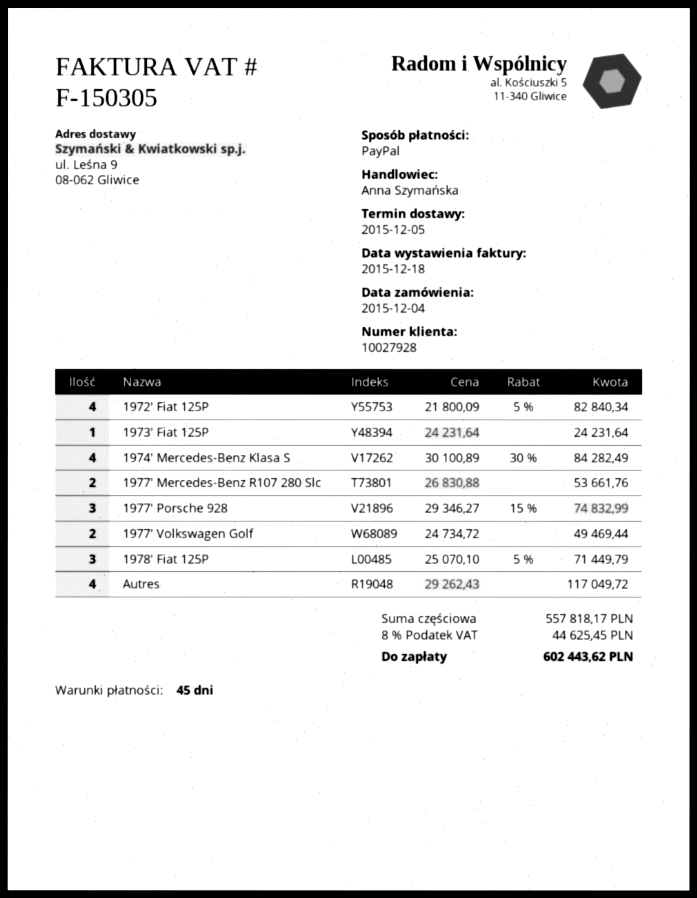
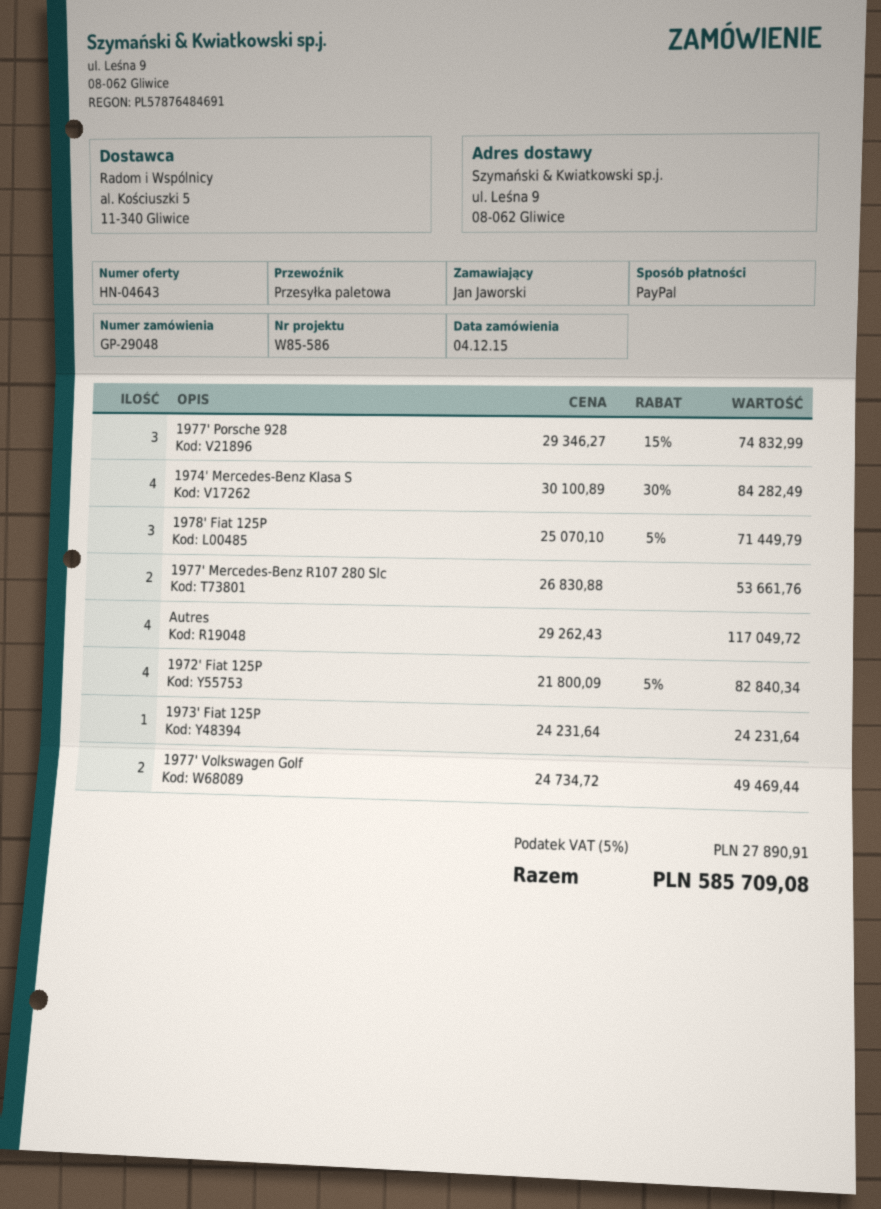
tax: 8% = 44625.45 -> 5% = 27890.91
total: 602443.62 -> 585709.08

